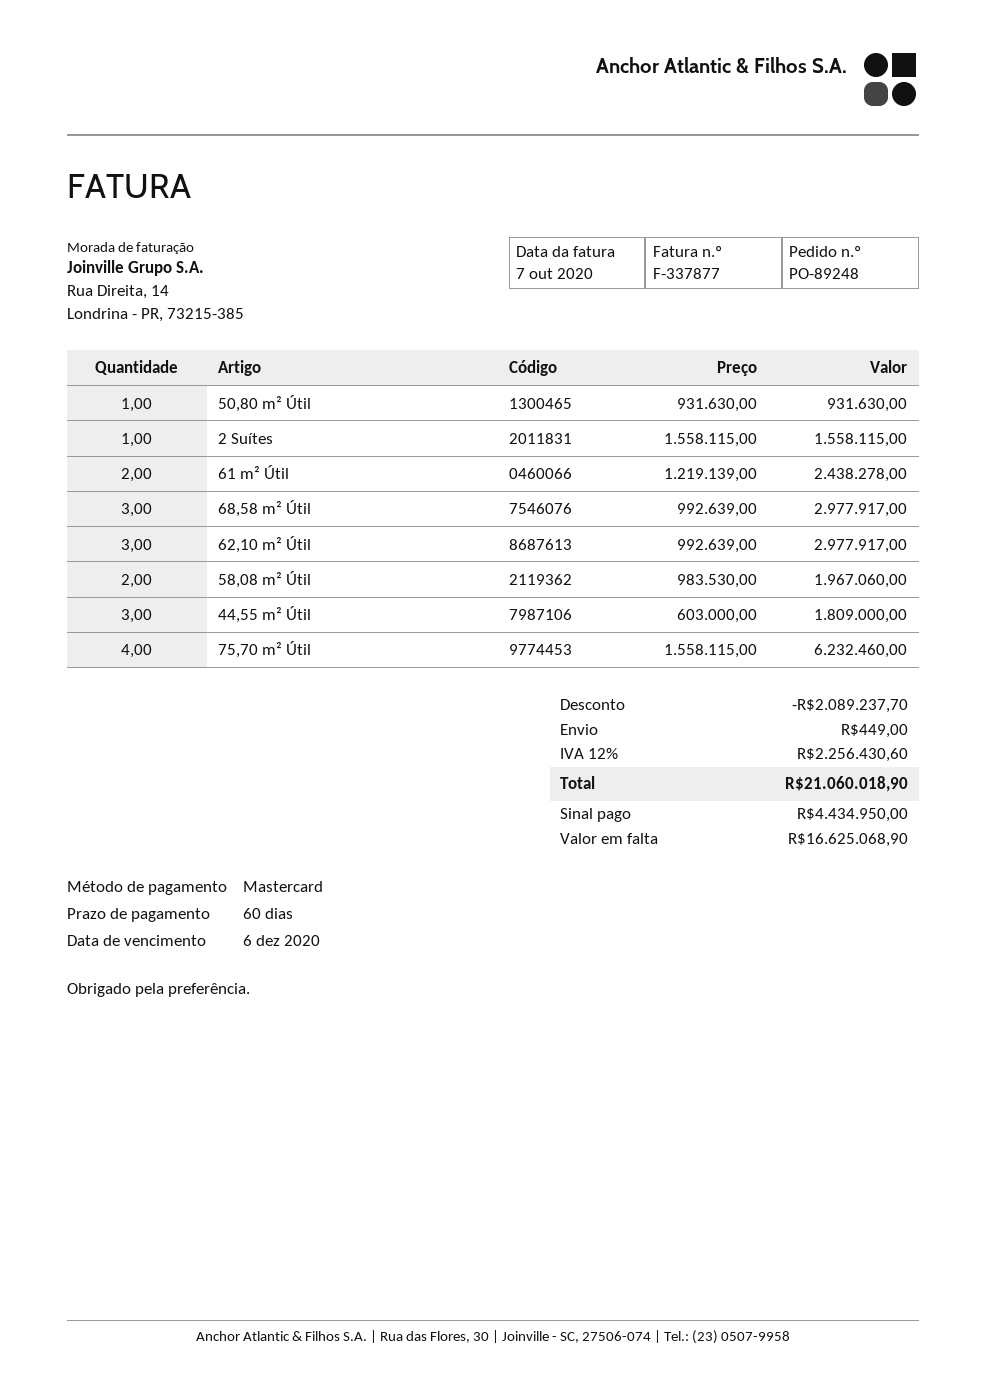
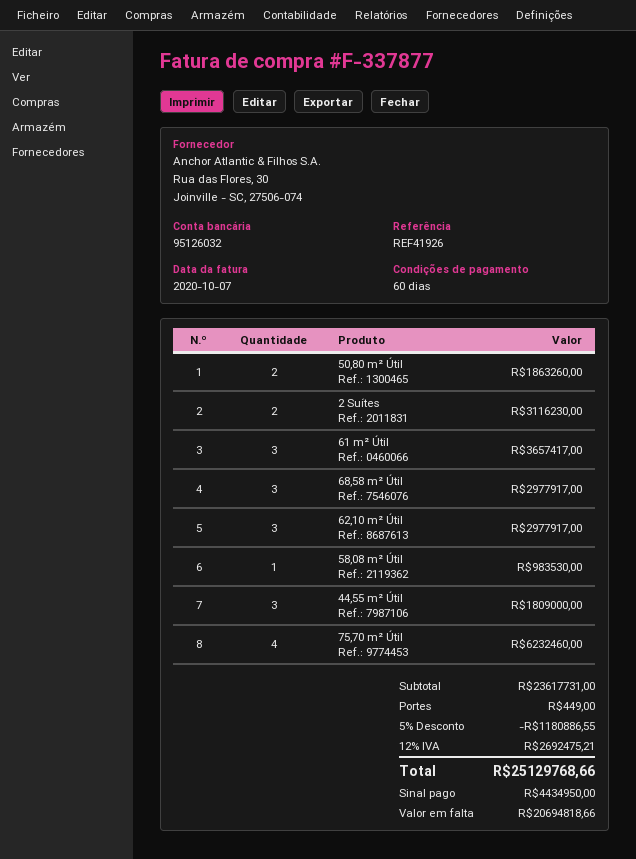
50,80 m² Útil: 1 for 931630.00 -> 2 for 1863260.00
2 Suítes: 1 for 1558115.00 -> 2 for 3116230.00
61 m² Útil: 2 for 2438278.00 -> 3 for 3657417.00
58,08 m² Útil: 2 for 1967060.00 -> 1 for 983530.00
discount: 2089237.70 -> 1180886.55
tax: 12% = 2256430.60 -> 12% = 2692475.21
total: 21060018.90 -> 25129768.66
balance: 16625068.90 -> 20694818.66

